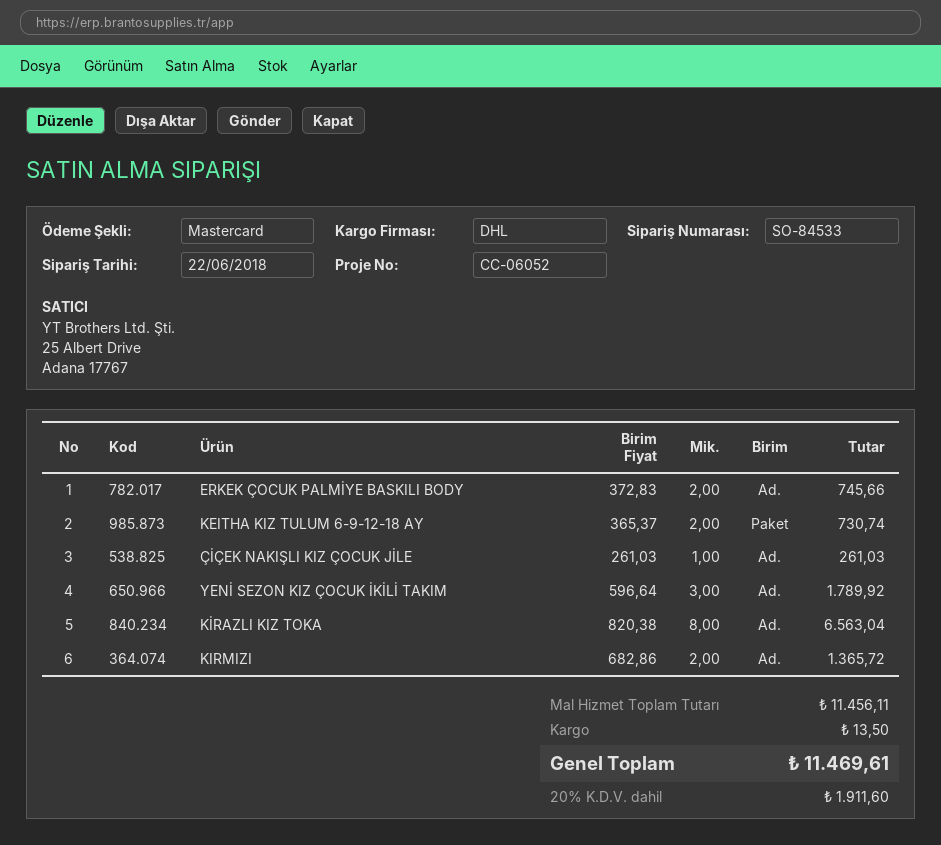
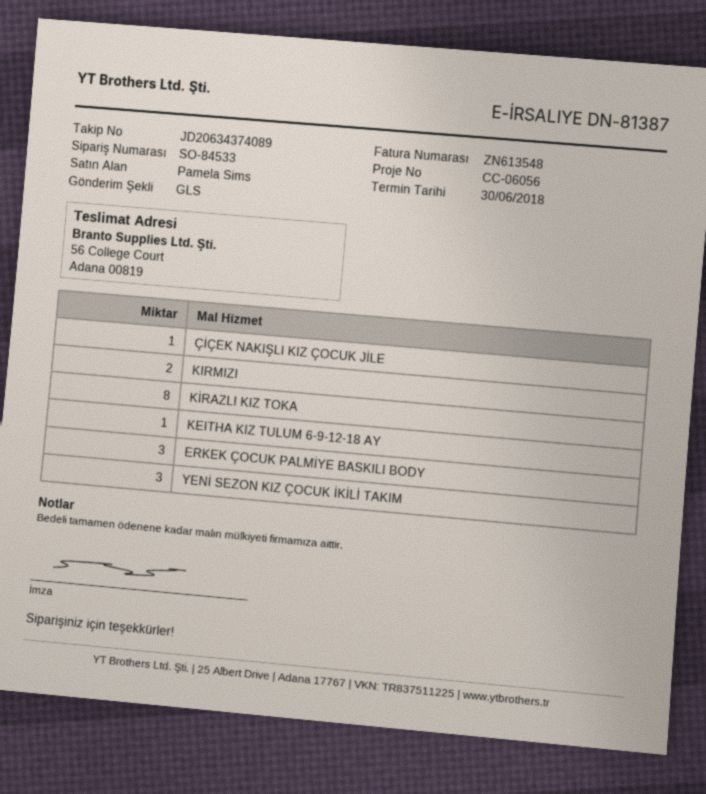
reference: CC-06052 -> CC-06056
shipping method: DHL -> GLS
ERKEK ÇOCUK PALMİYE BASKILI BODY: 2 -> 3
KEITHA KIZ TULUM 6-9-12-18 AY: 2 -> 1

